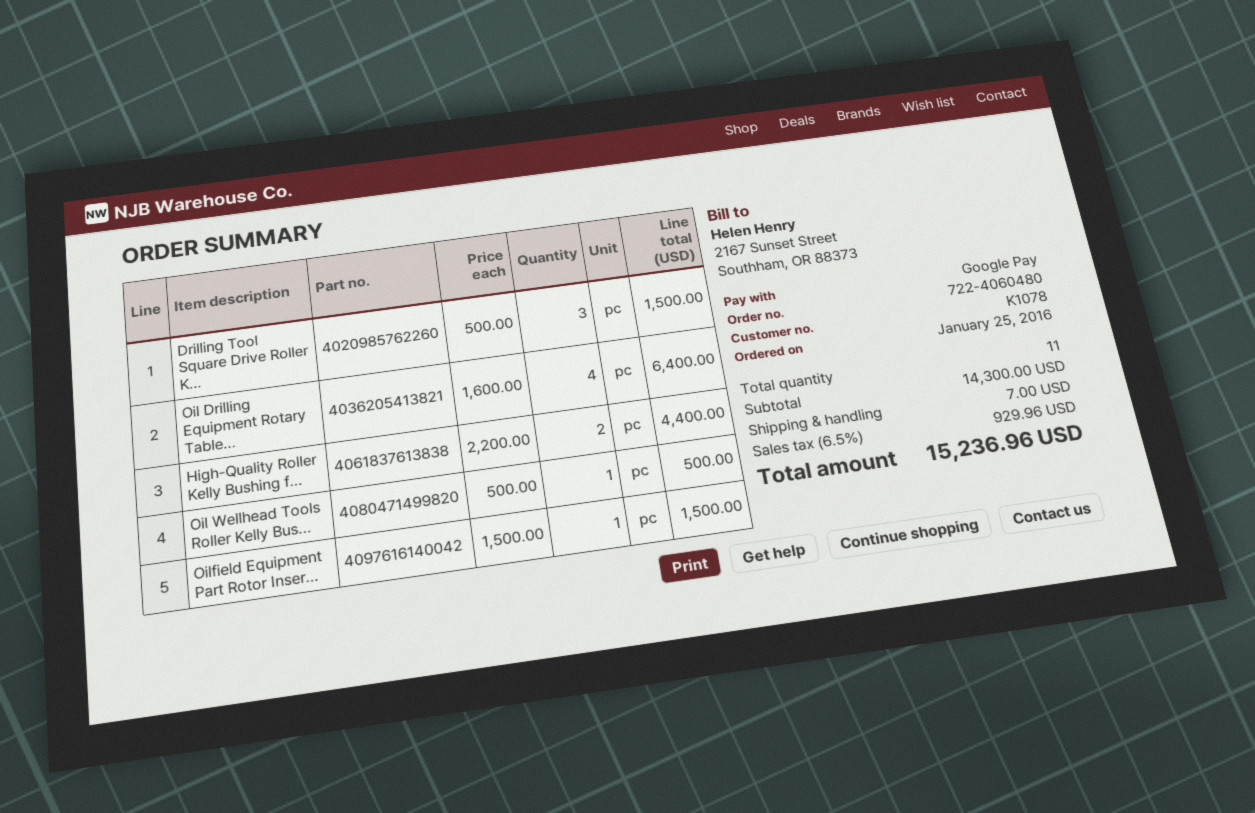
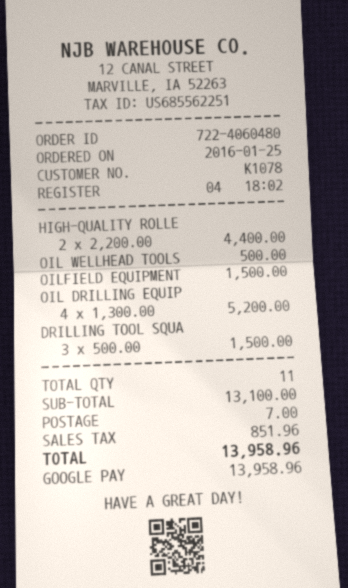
Oil Drilling Equipment Rotary Table...: 4 x 1600.00 = 6400.00 -> 4 x 1300.00 = 5200.00
subtotal: 14300.00 -> 13100.00
tax: 929.96 -> 851.96
total: 15236.96 -> 13958.96

